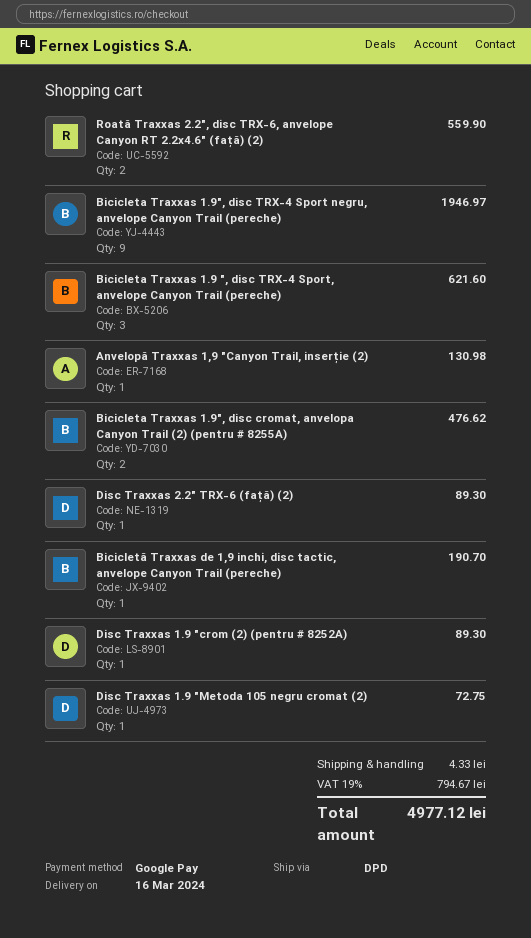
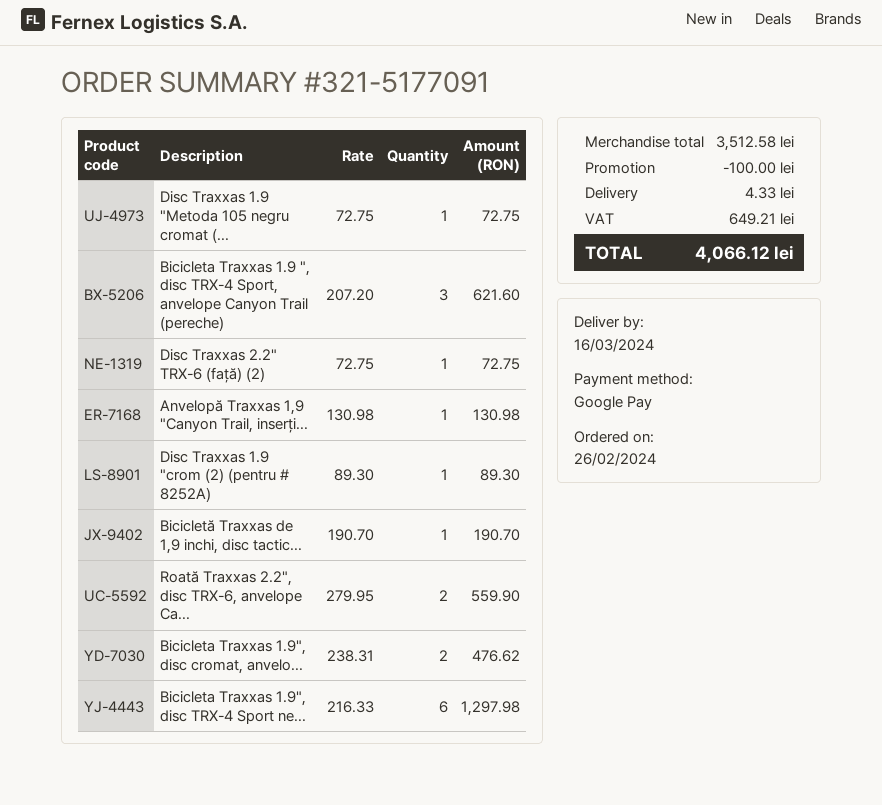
Bicicleta Traxxas 1.9", disc TRX-4 Sport negru, anvelope Canyon Trail (pereche): 9 for 1946.97 -> 6 for 1297.98
Disc Traxxas 2.2" TRX-6 (față) (2): 1 for 89.30 -> 1 for 72.75
discount: none -> 100.00
tax: 794.67 -> 649.21
total: 4977.12 -> 4066.12

